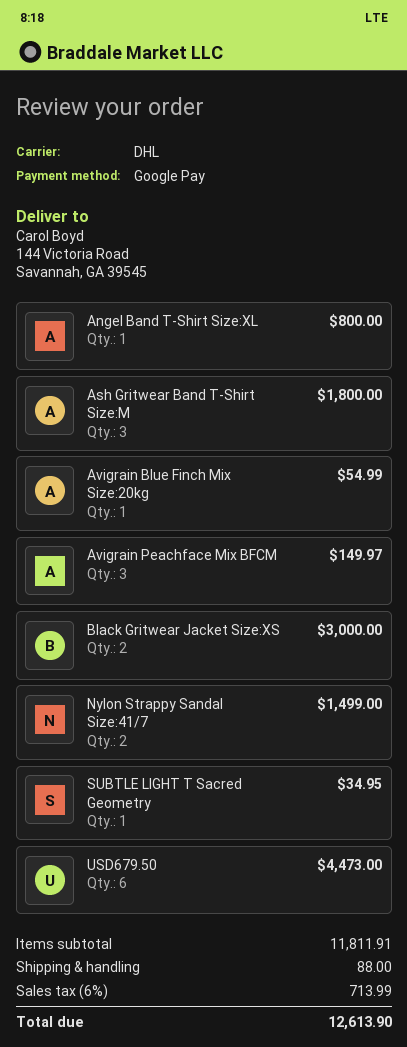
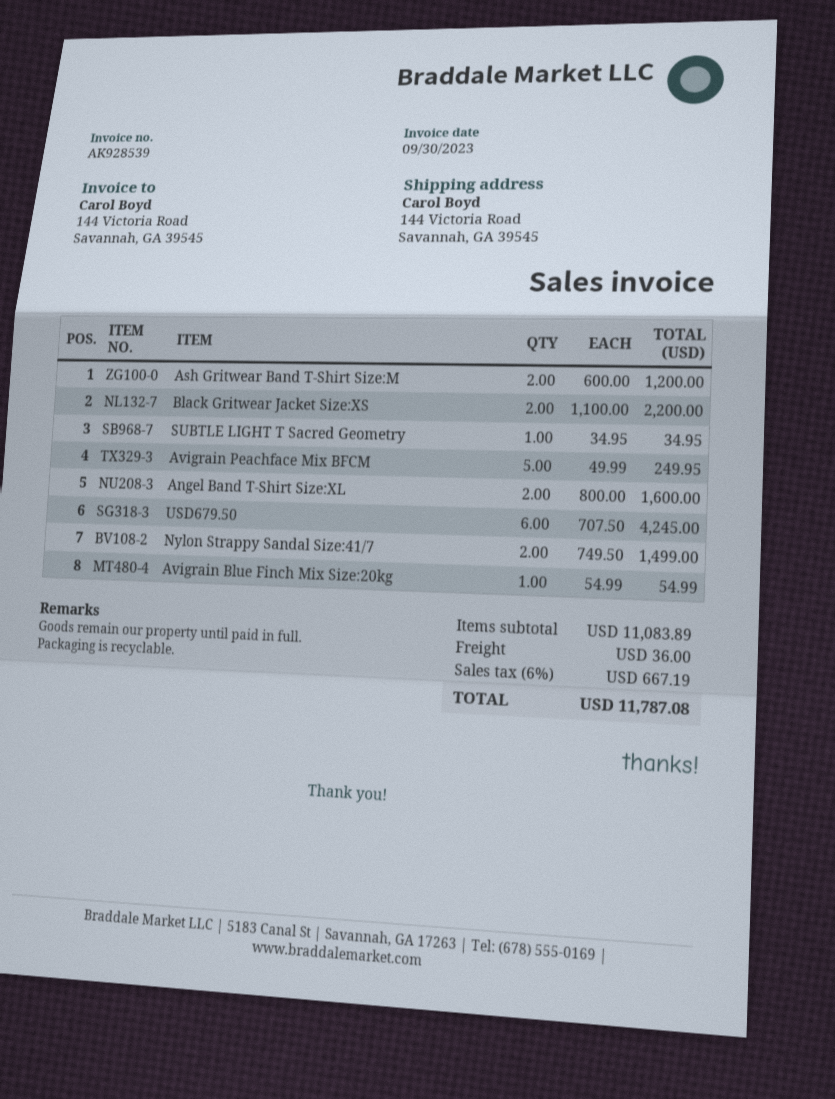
Angel Band T-Shirt Size:XL: 1 for 800.00 -> 2 for 1600.00
Ash Gritwear Band T-Shirt Size:M: 3 for 1800.00 -> 2 for 1200.00
Avigrain Peachface Mix BFCM: 3 for 149.97 -> 5 for 249.95
Black Gritwear Jacket Size:XS: 2 for 3000.00 -> 2 for 2200.00
USD679.50: 6 for 4473.00 -> 6 for 4245.00
subtotal: 11811.91 -> 11083.89
shipping: 88.00 -> 36.00
tax: 6% = 713.99 -> 6% = 667.19
total: 12613.90 -> 11787.08

